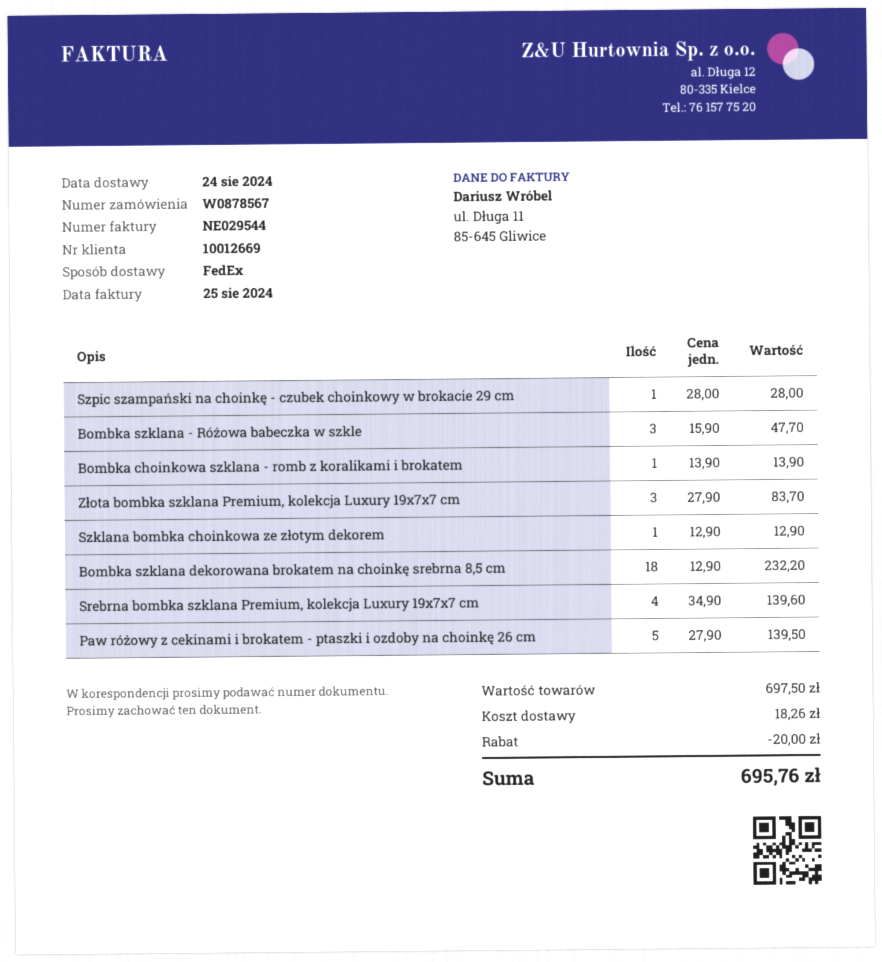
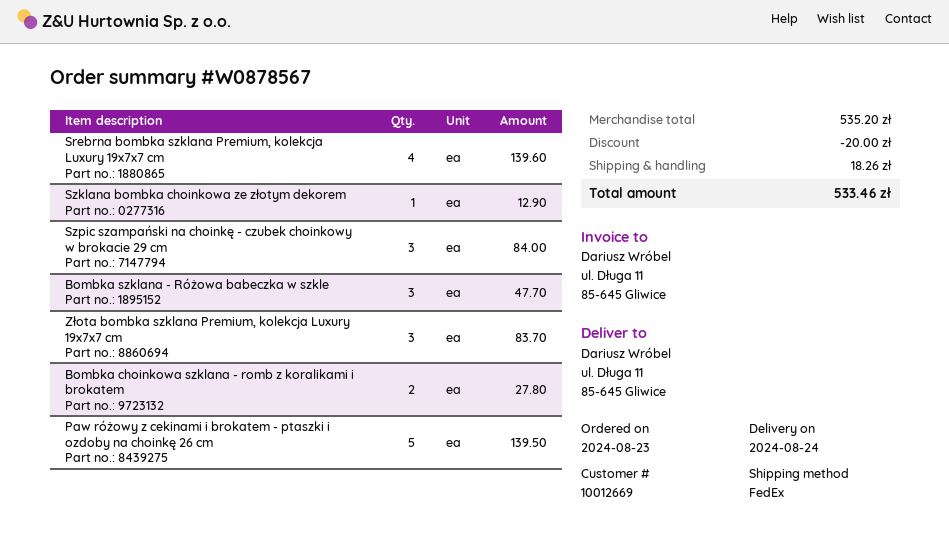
Szpic szampański na choinkę - czubek choinkowy w brokacie 29 cm: 1 for 28.00 -> 3 for 84.00
Bombka choinkowa szklana - romb z koralikami i brokatem: 1 for 13.90 -> 2 for 27.80
Bombka szklana dekorowana brokatem na choinkę srebrna 8,5 cm: 18 for 232.20 -> none
subtotal: 697.50 -> 535.20
total: 695.76 -> 533.46

